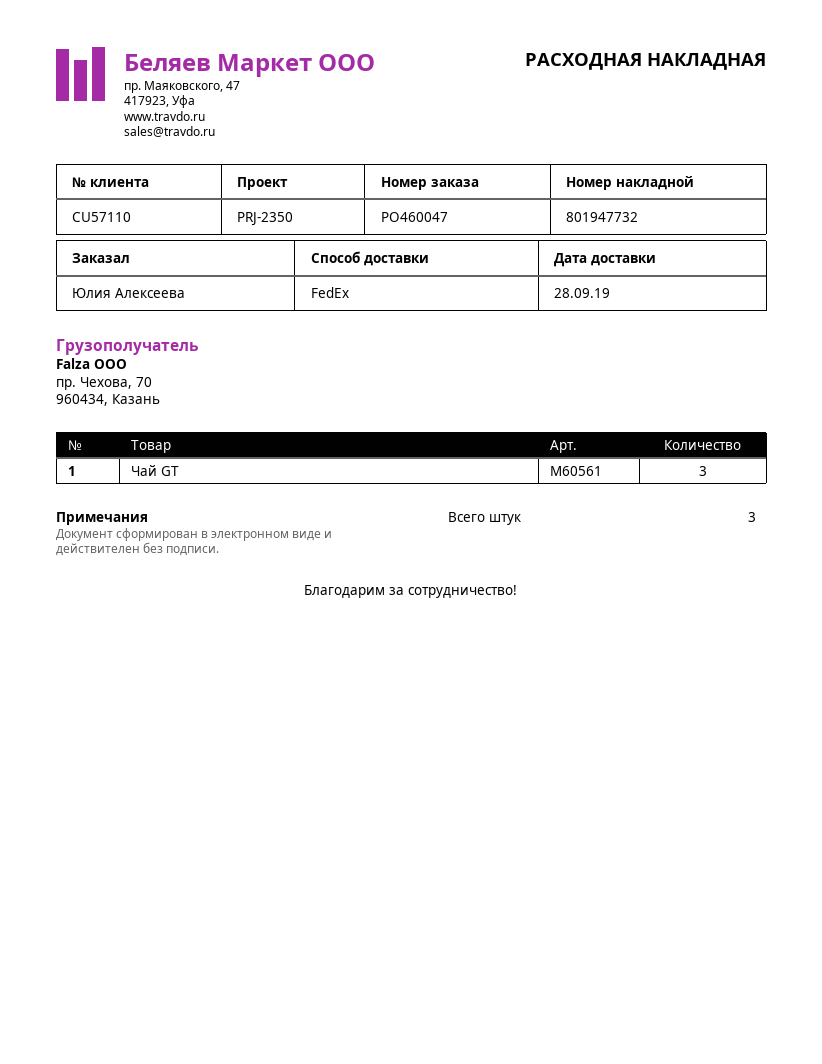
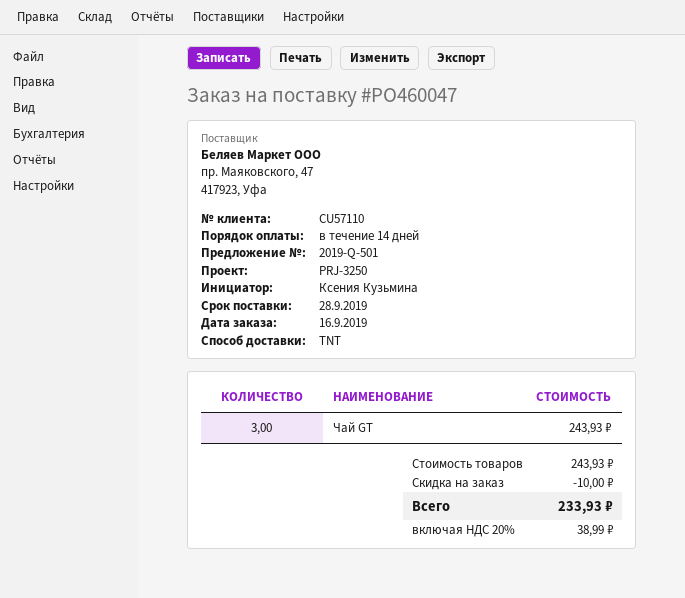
reference: PRJ-2350 -> PRJ-3250
ordered by: Юлия Алексеева -> Ксения Кузьмина
shipping method: FedEx -> TNT

